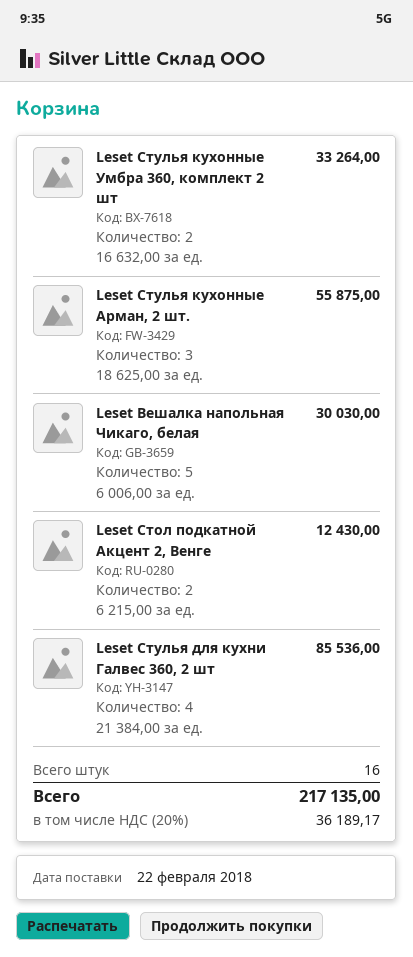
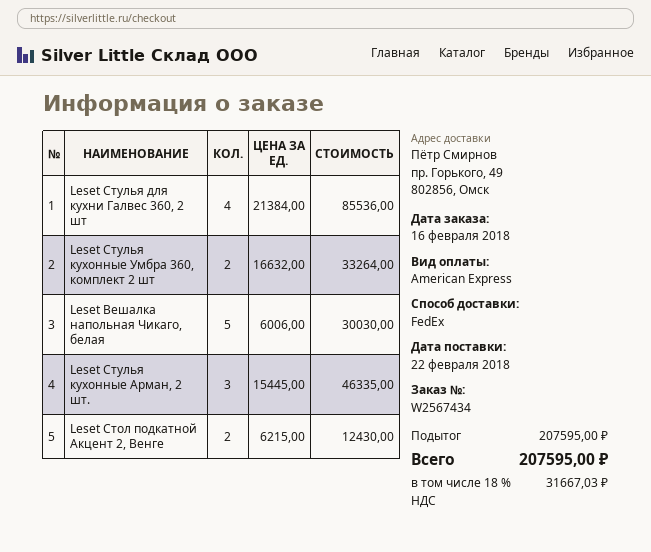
Leset Стулья кухонные Арман, 2 шт.: 3 x 18625.00 = 55875.00 -> 3 x 15445.00 = 46335.00
tax: 20% = 36189.17 -> 18% = 31667.03
total: 217135.00 -> 207595.00

